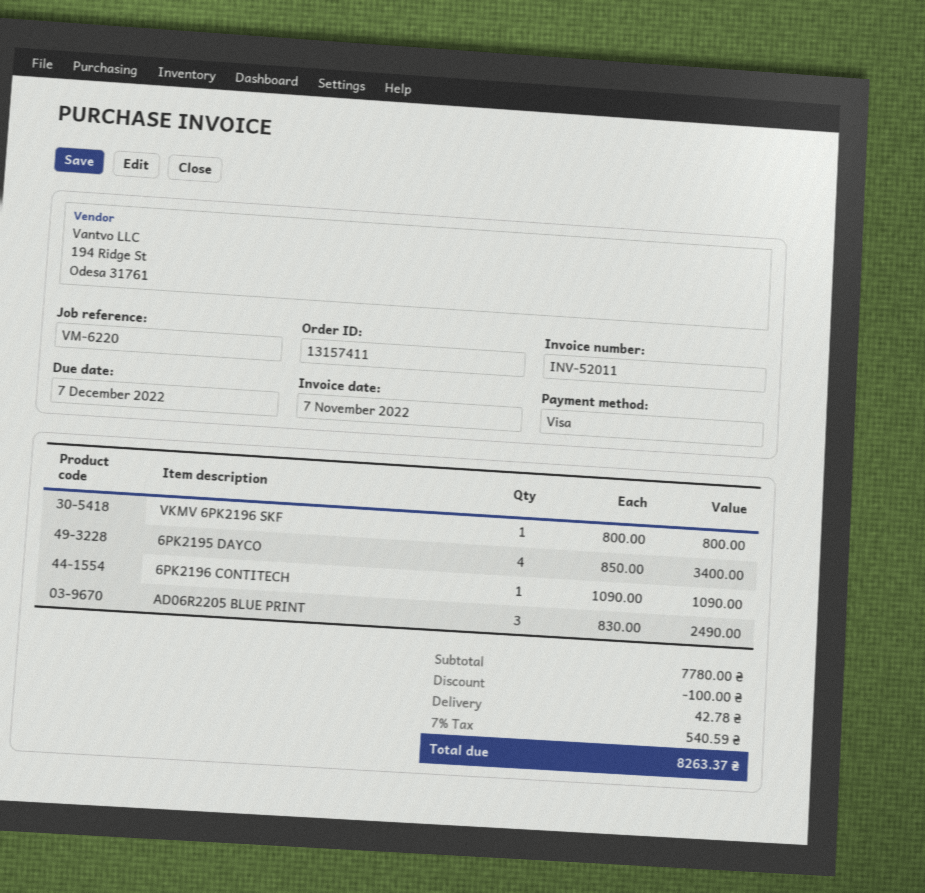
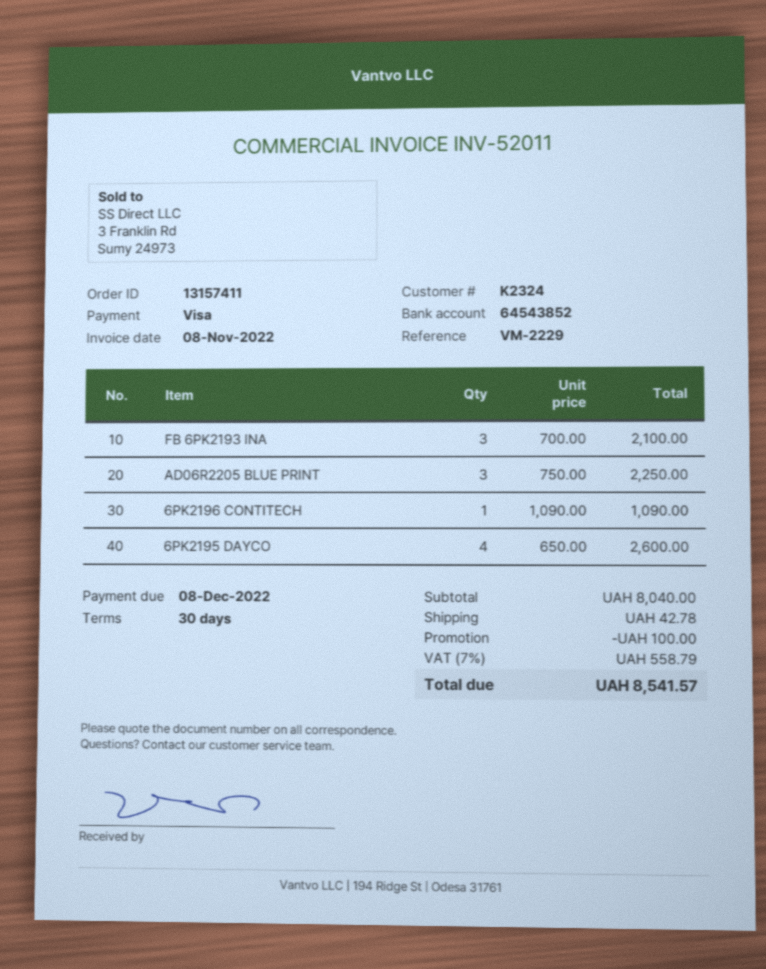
invoice date: 2022-11-07 -> 2022-11-08
due date: 2022-12-07 -> 2022-12-08
reference: VM-6220 -> VM-2229
VKMV 6PK2196 SKF: 1 x 800.00 = 800.00 -> none
6PK2195 DAYCO: 4 x 850.00 = 3400.00 -> 4 x 650.00 = 2600.00
AD06R2205 BLUE PRINT: 3 x 830.00 = 2490.00 -> 3 x 750.00 = 2250.00
FB 6PK2193 INA: none -> 3 x 700.00 = 2100.00
subtotal: 7780.00 -> 8040.00
tax: 7% = 540.59 -> 7% = 558.79
total: 8263.37 -> 8541.57

